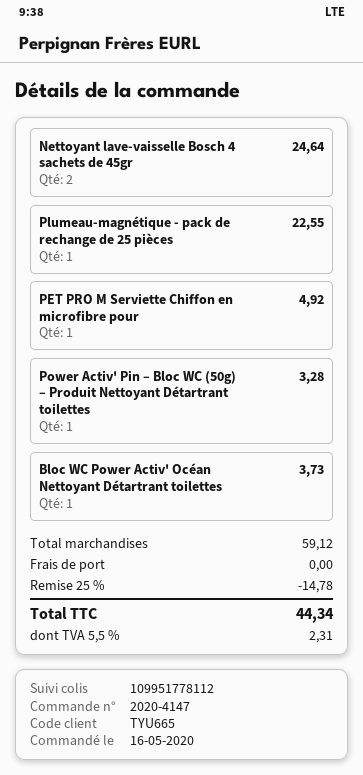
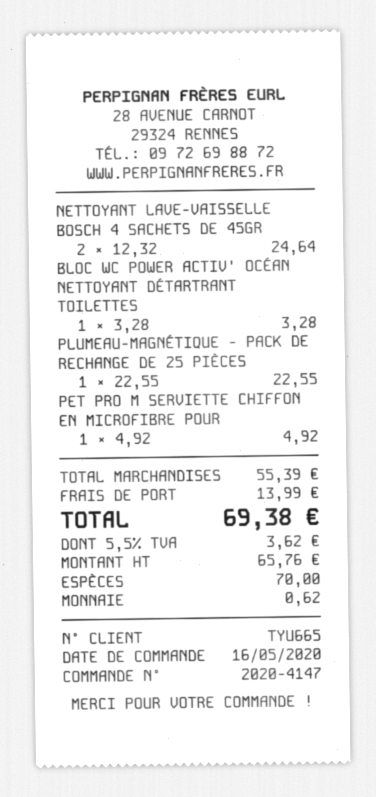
Power Activ' Pin – Bloc WC (50g) – Produit Nettoyant Détartrant toilettes: 1 for 3.28 -> none
Bloc WC Power Activ' Océan Nettoyant Détartrant toilettes: 1 for 3.73 -> 1 for 3.28
subtotal: 59.12 -> 55.39
discount: 25% = 14.78 -> none
shipping: 0.00 -> 13.99
tax: 5.5% = 2.31 -> 5.5% = 3.62
total: 44.34 -> 69.38

